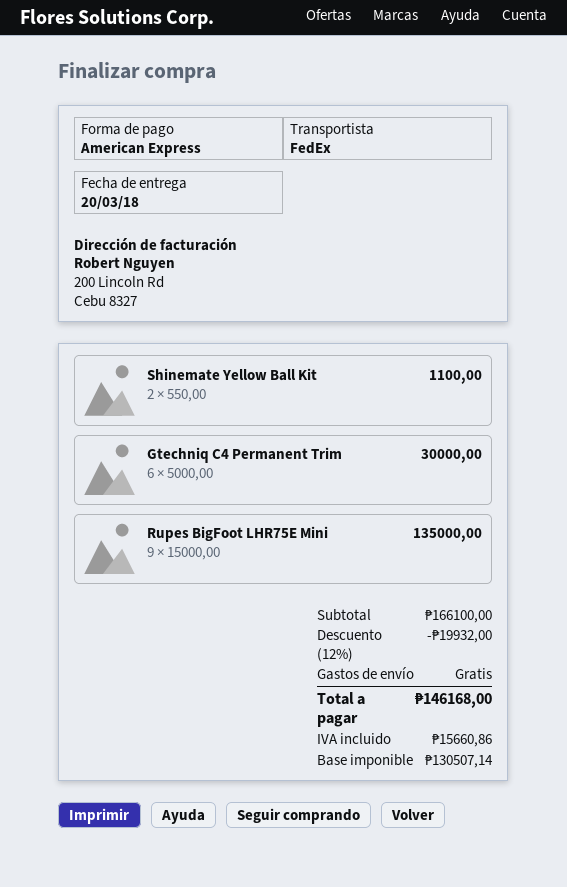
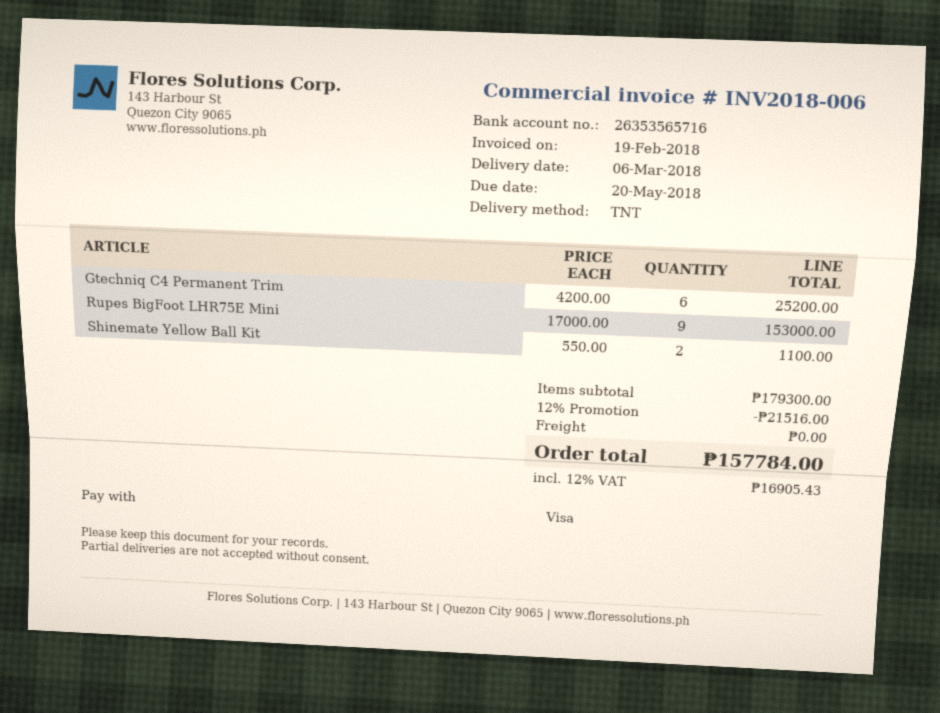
delivery date: 2018-03-20 -> 2018-03-06
payment method: American Express -> Visa
shipping method: FedEx -> TNT
Gtechniq C4 Permanent Trim: 6 x 5000.00 = 30000.00 -> 6 x 4200.00 = 25200.00
Rupes BigFoot LHR75E Mini: 9 x 15000.00 = 135000.00 -> 9 x 17000.00 = 153000.00
subtotal: 166100.00 -> 179300.00
discount: 12% = 19932.00 -> 12% = 21516.00
tax: 15660.86 -> 16905.43
total: 146168.00 -> 157784.00

